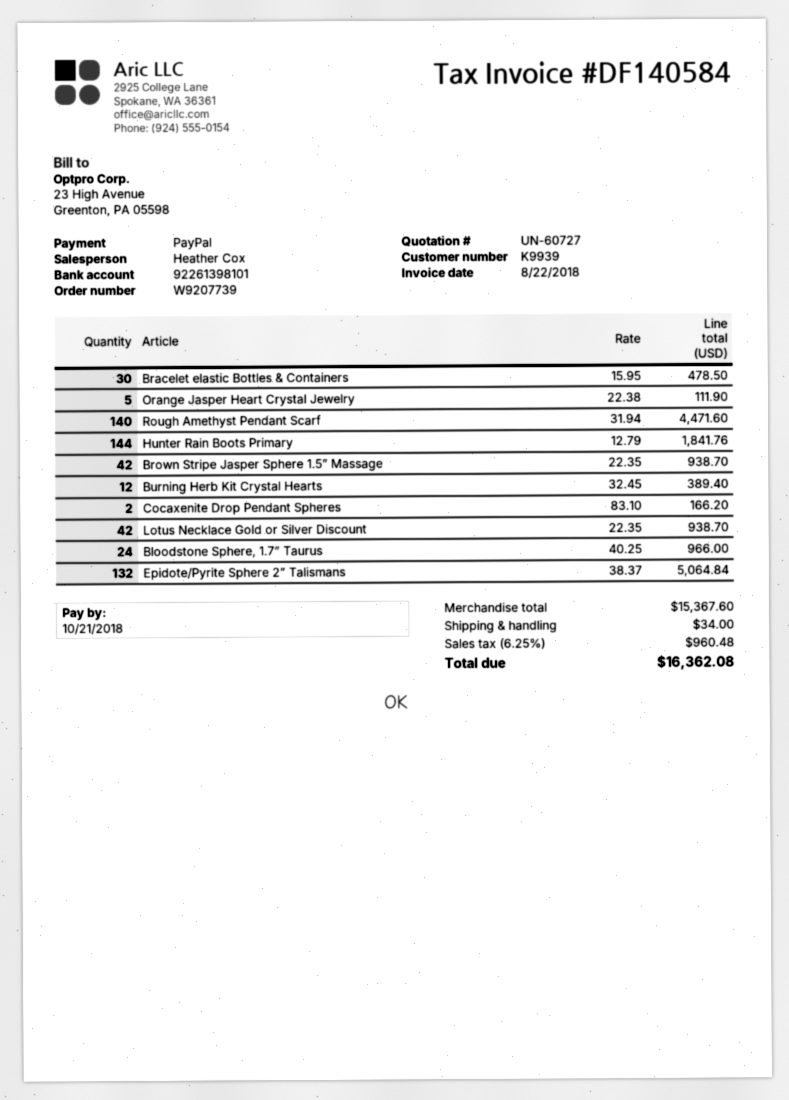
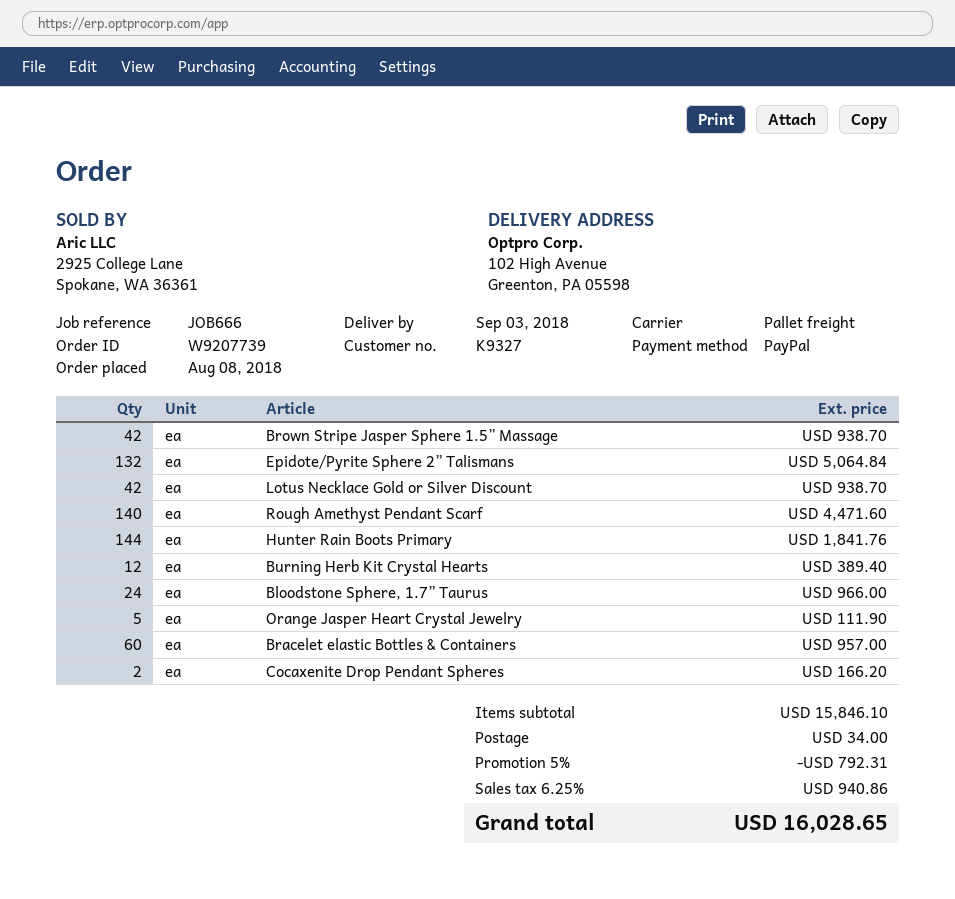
customer number: K9939 -> K9327
Bracelet elastic Bottles & Containers: 30 for 478.50 -> 60 for 957.00
subtotal: 15367.60 -> 15846.10
discount: none -> 5% = 792.31
tax: 6.25% = 960.48 -> 6.25% = 940.86
total: 16362.08 -> 16028.65

